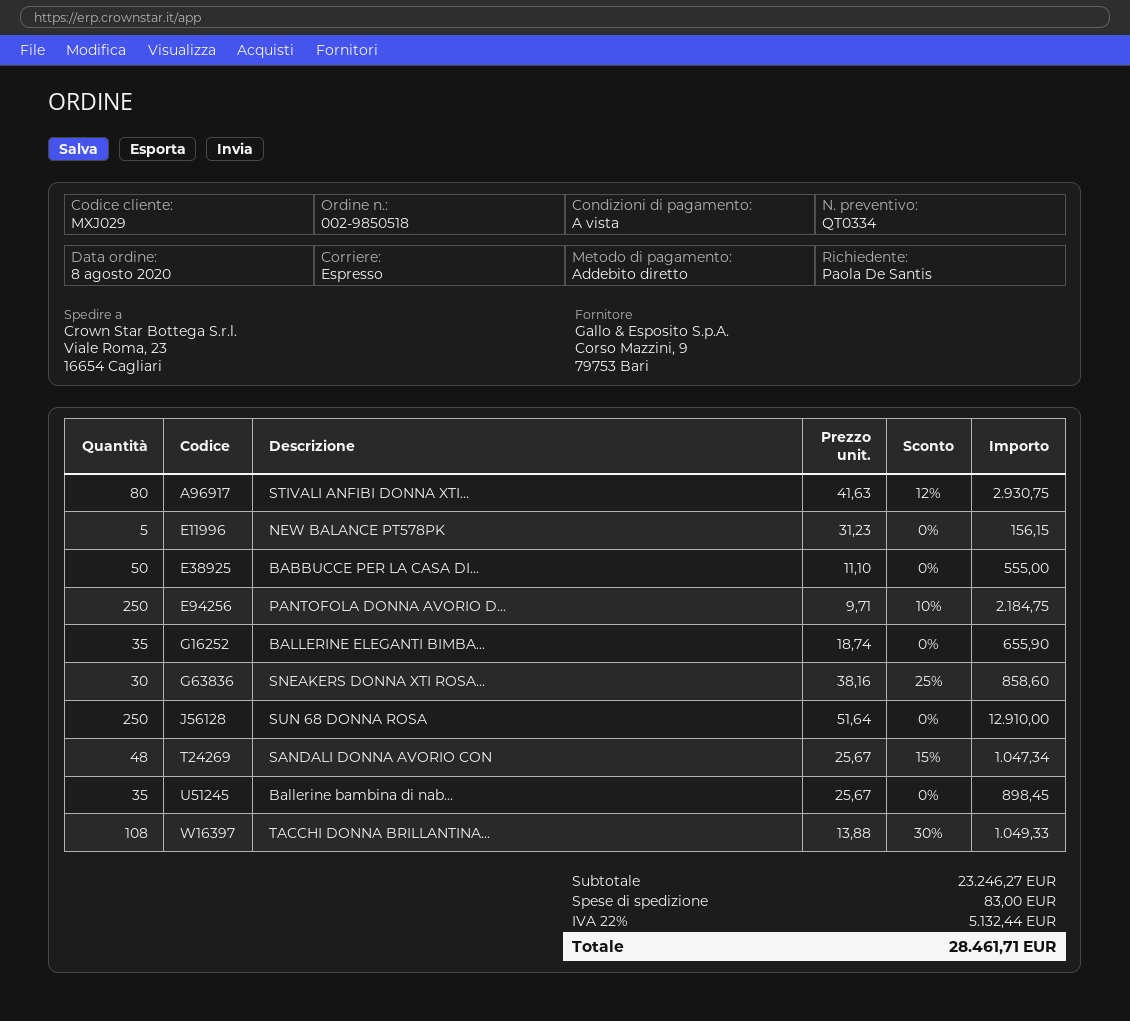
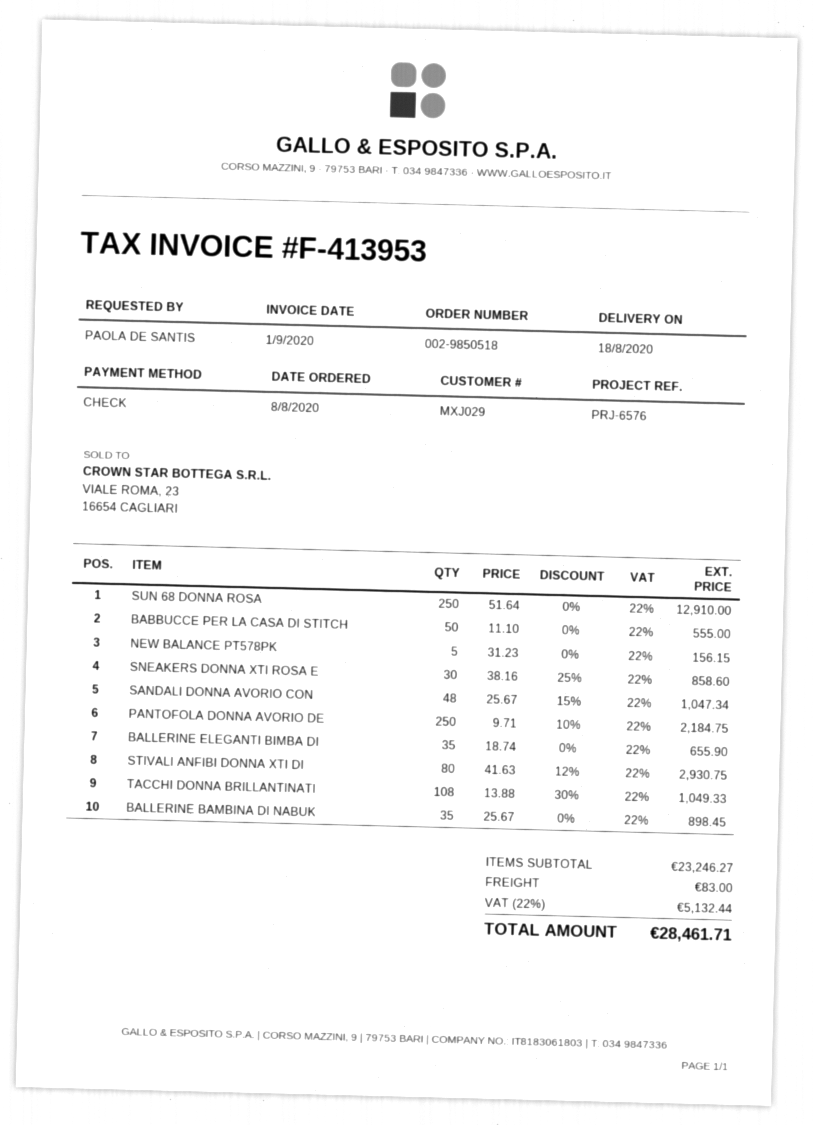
payment method: direct debit -> cheque

